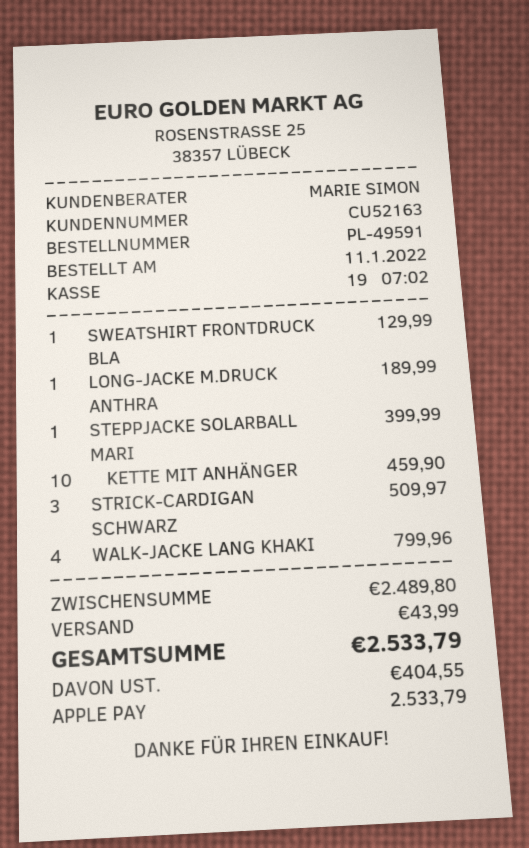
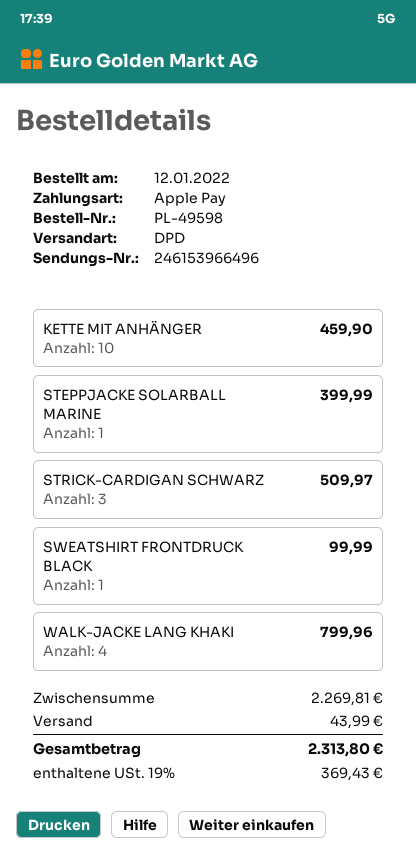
order number: PL-49591 -> PL-49598
order date: 2022-01-11 -> 2022-01-12
SWEATSHIRT FRONTDRUCK BLA: 1 for 129.99 -> 1 for 99.99
LONG-JACKE M.DRUCK ANTHRA: 1 for 189.99 -> none
subtotal: 2489.80 -> 2269.81
tax: 404.55 -> 369.43
total: 2533.79 -> 2313.80

